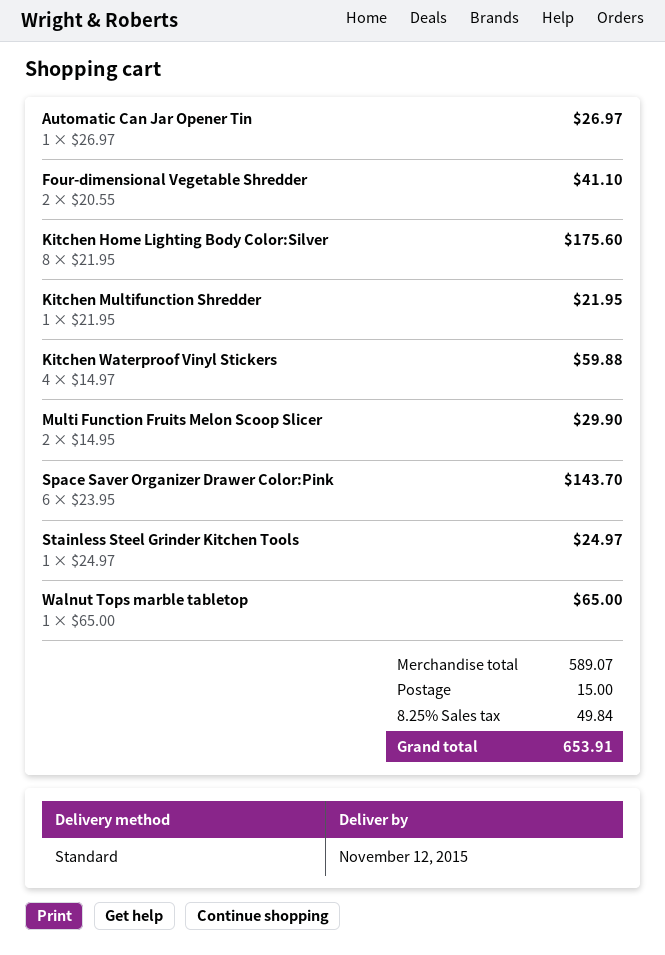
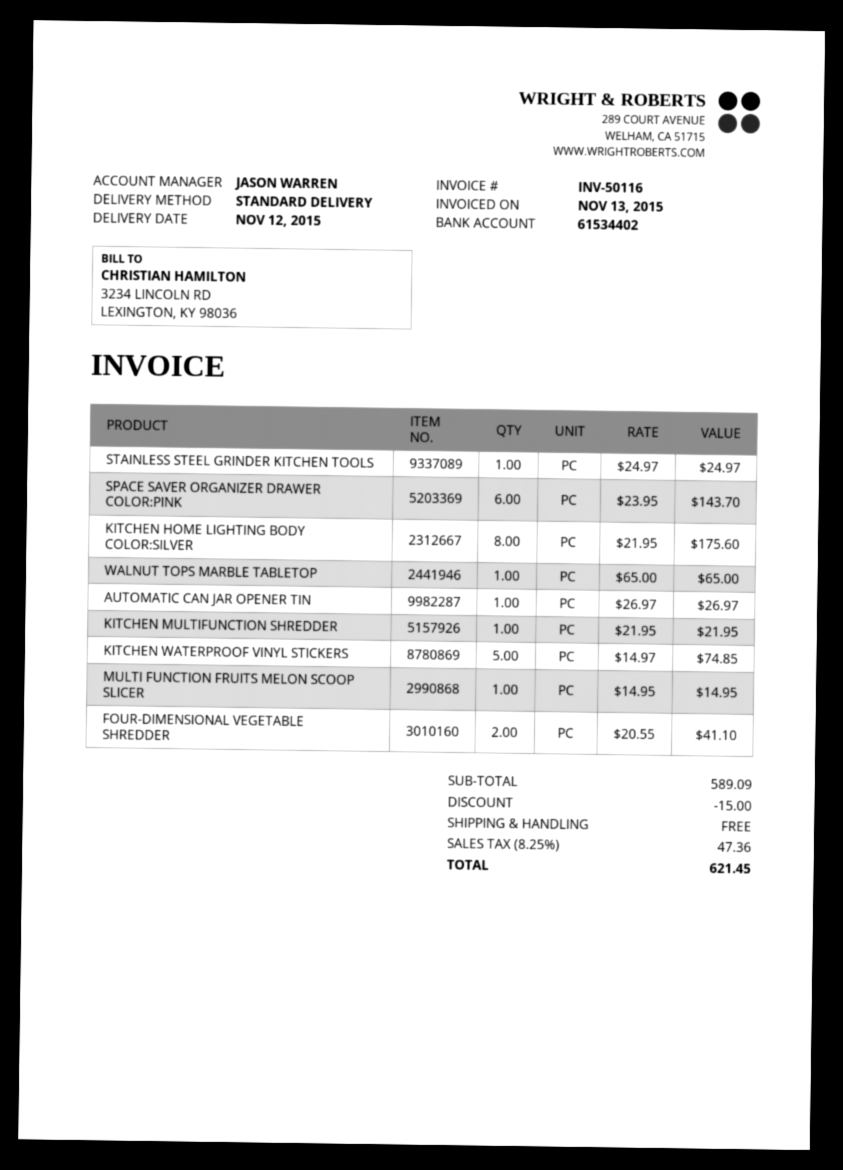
Kitchen Waterproof Vinyl Stickers: 4 x 14.97 = 59.88 -> 5 x 14.97 = 74.85
Multi Function Fruits Melon Scoop Slicer: 2 x 14.95 = 29.90 -> 1 x 14.95 = 14.95
subtotal: 589.07 -> 589.09
discount: none -> 15.00
shipping: 15.00 -> 0.00
tax: 8.25% = 49.84 -> 8.25% = 47.36
total: 653.91 -> 621.45

